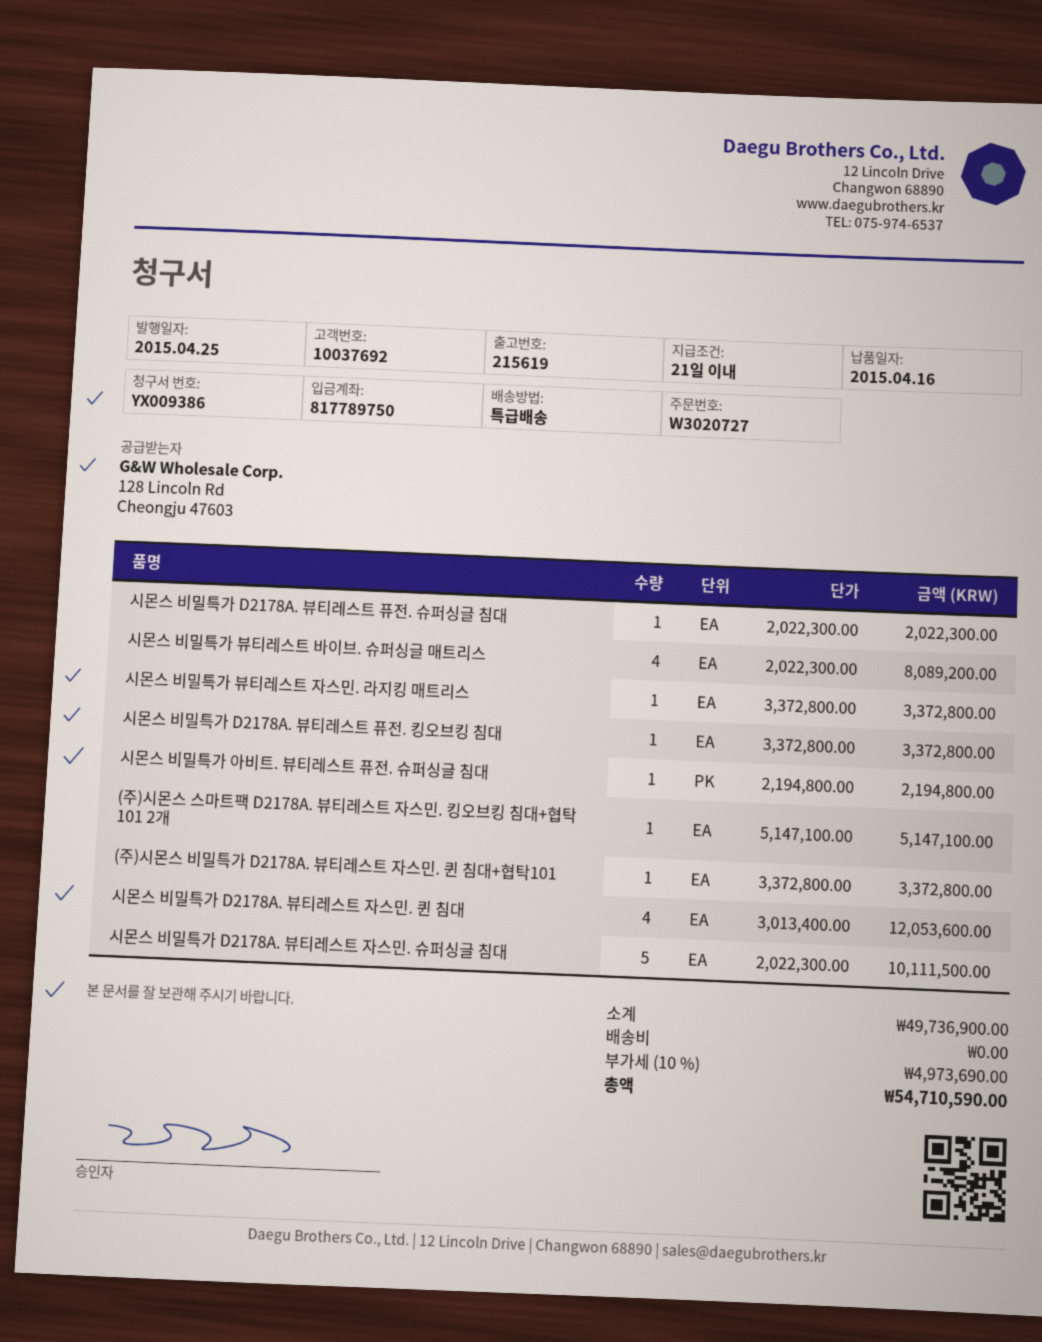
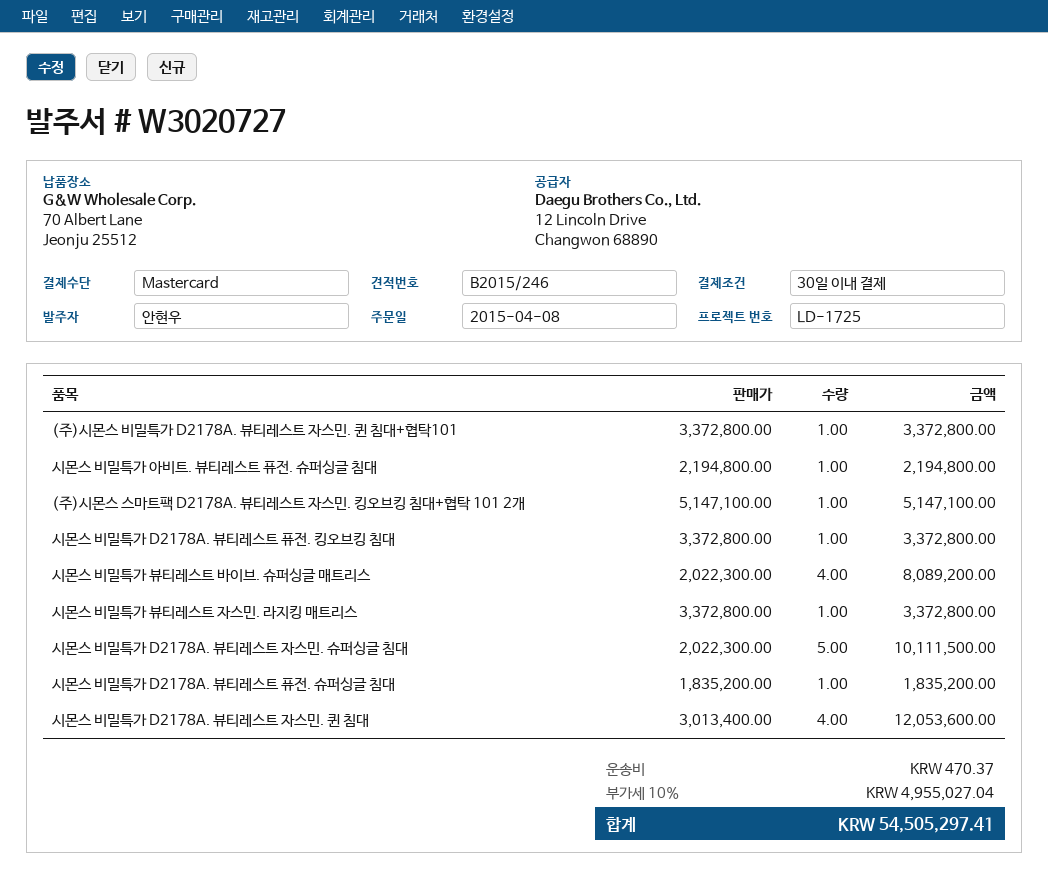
payment terms: 21 days -> 30 days
시몬스 비밀특가 D2178A. 뷰티레스트 퓨전. 슈퍼싱글 침대: 1 x 2022300.00 = 2022300.00 -> 1 x 1835200.00 = 1835200.00
shipping: 0.00 -> 470.37
tax: 10% = 4973690.00 -> 10% = 4955027.04
total: 54710590.00 -> 54505297.41

